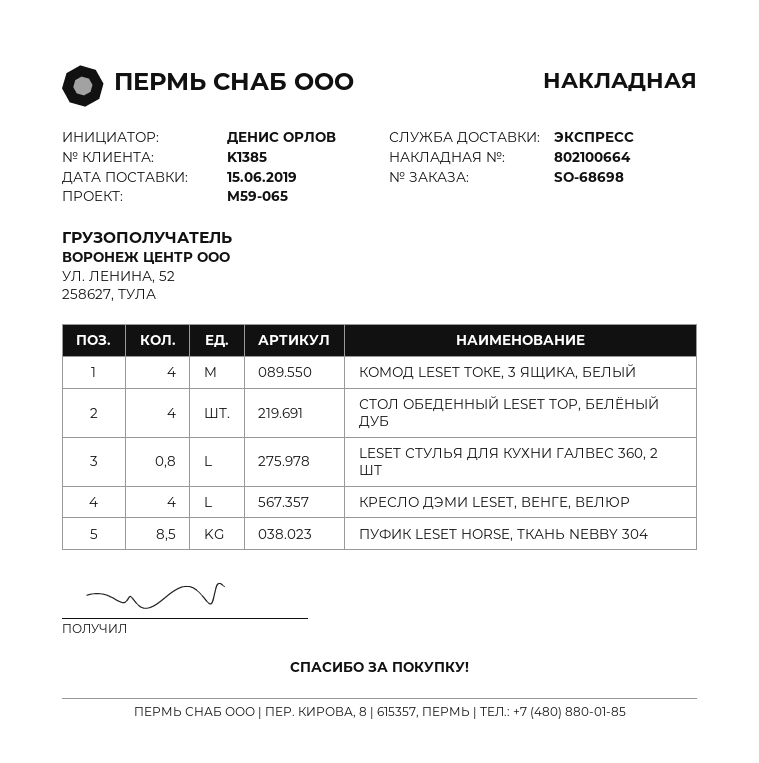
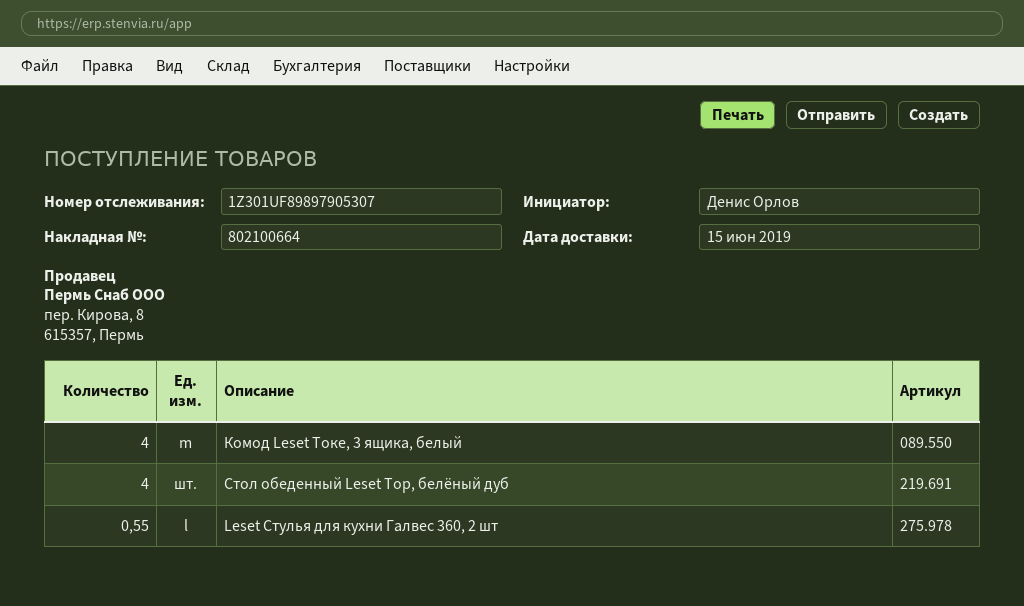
LESET СТУЛЬЯ ДЛЯ КУХНИ ГАЛВЕС 360, 2 ШТ: 0.8 -> 0.55
КРЕСЛО ДЭМИ LESET, ВЕНГЕ, ВЕЛЮР: 4 -> none
ПУФИК LESET HORSE, ТКАНЬ NEBBY 304: 8.5 -> none

